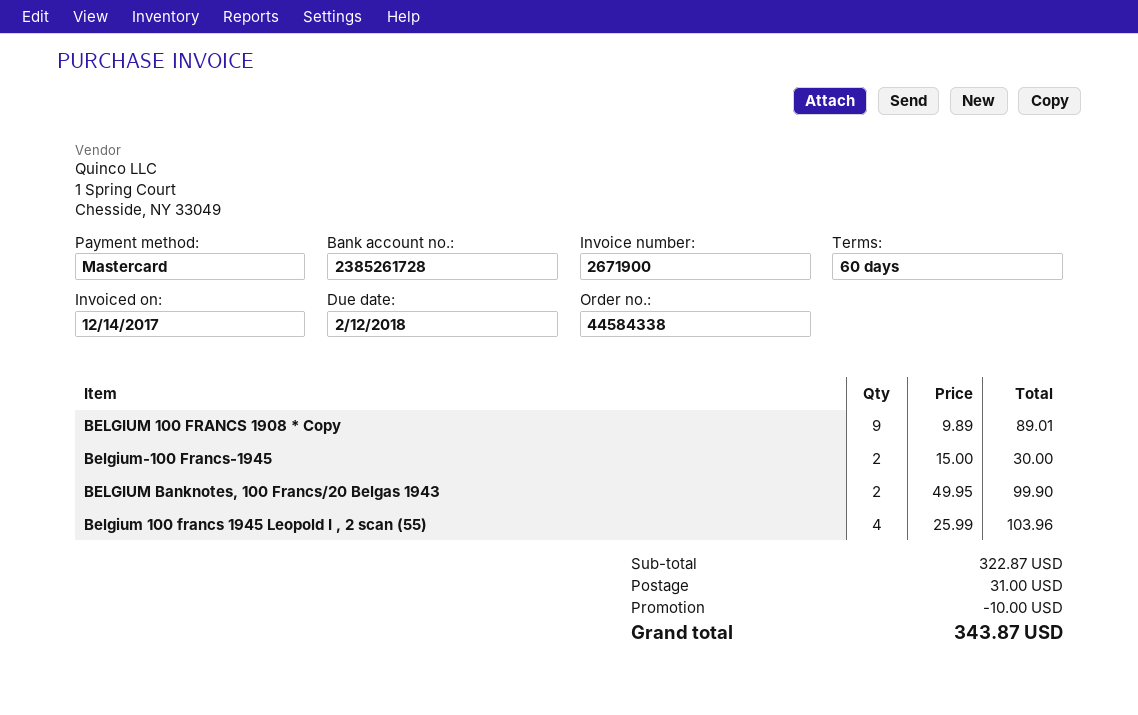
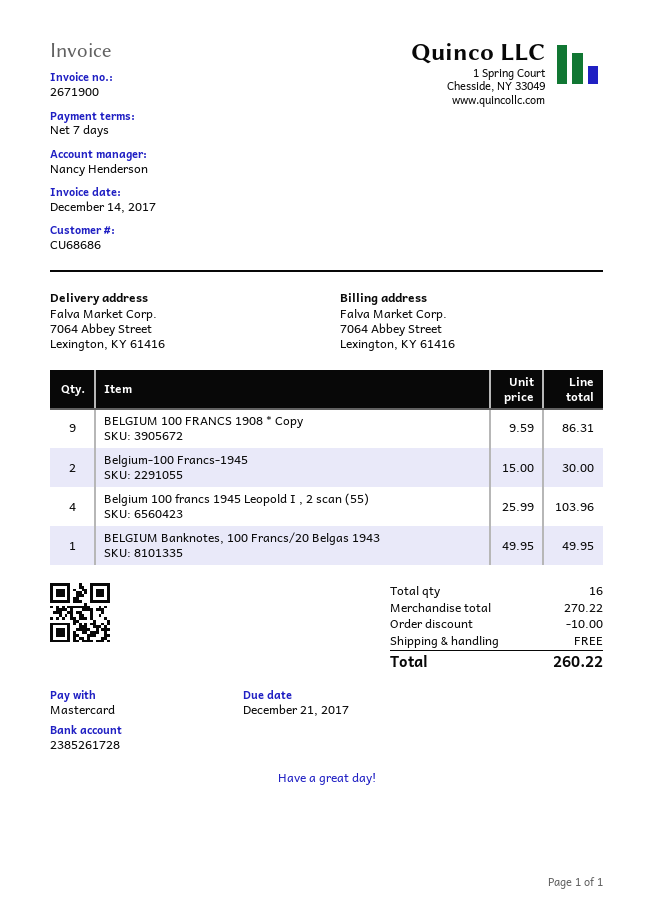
payment terms: 60 days -> 7 days
due date: 2018-02-12 -> 2017-12-21
BELGIUM 100 FRANCS 1908 * Copy: 9 x 9.89 = 89.01 -> 9 x 9.59 = 86.31
BELGIUM Banknotes, 100 Francs/20 Belgas 1943: 2 x 49.95 = 99.90 -> 1 x 49.95 = 49.95
subtotal: 322.87 -> 270.22
shipping: 31.00 -> 0.00
total: 343.87 -> 260.22

